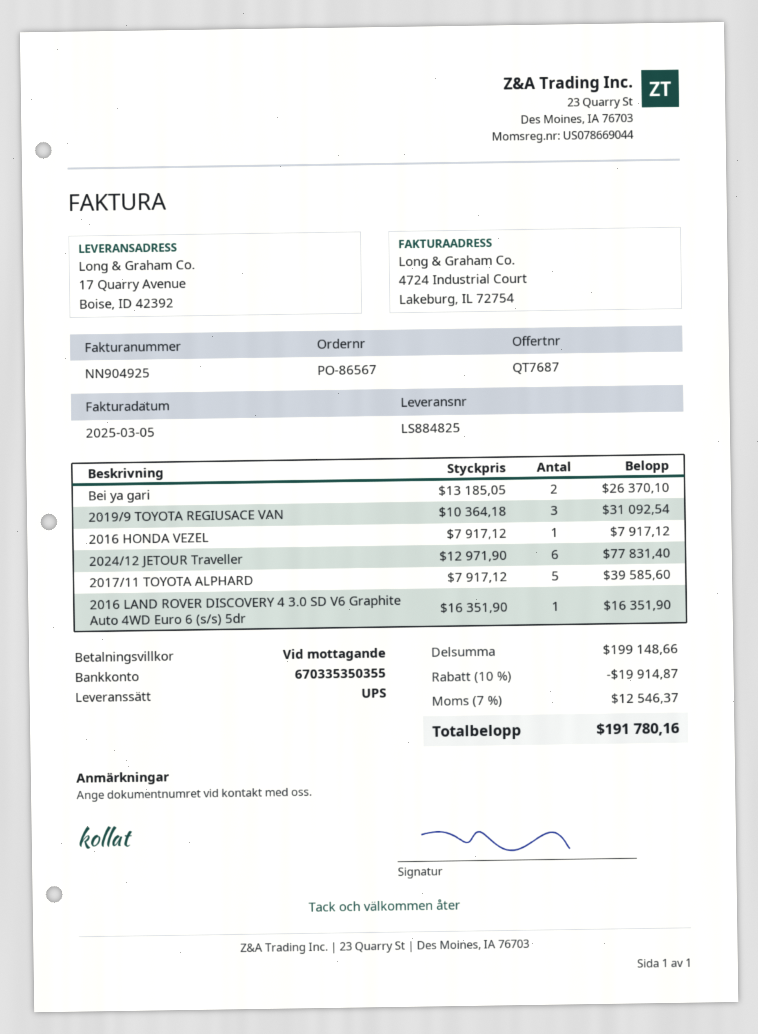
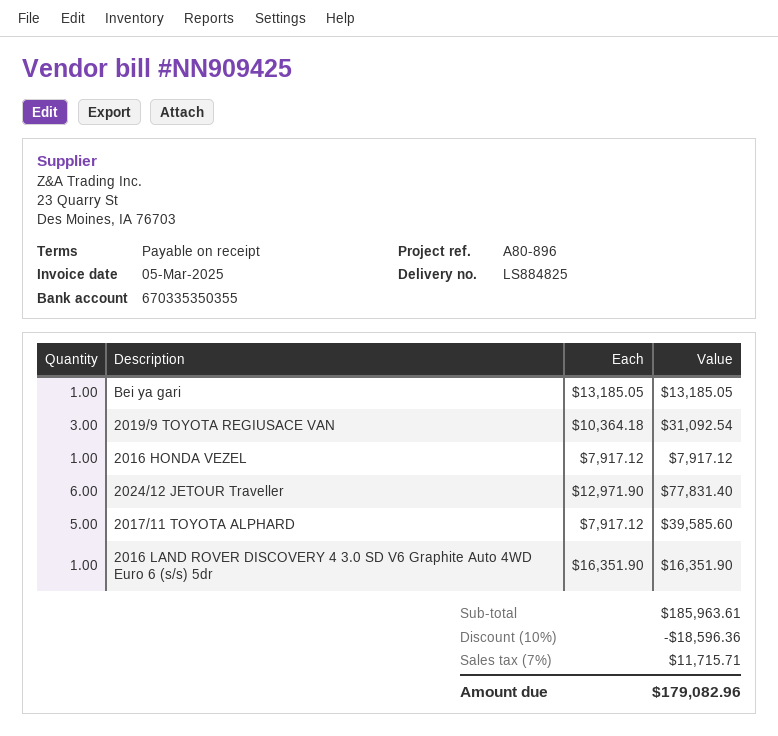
invoice number: NN904925 -> NN909425
Bei ya gari: 2 x 13185.05 = 26370.10 -> 1 x 13185.05 = 13185.05
subtotal: 199148.66 -> 185963.61
discount: 10% = 19914.87 -> 10% = 18596.36
tax: 7% = 12546.37 -> 7% = 11715.71
total: 191780.16 -> 179082.96

